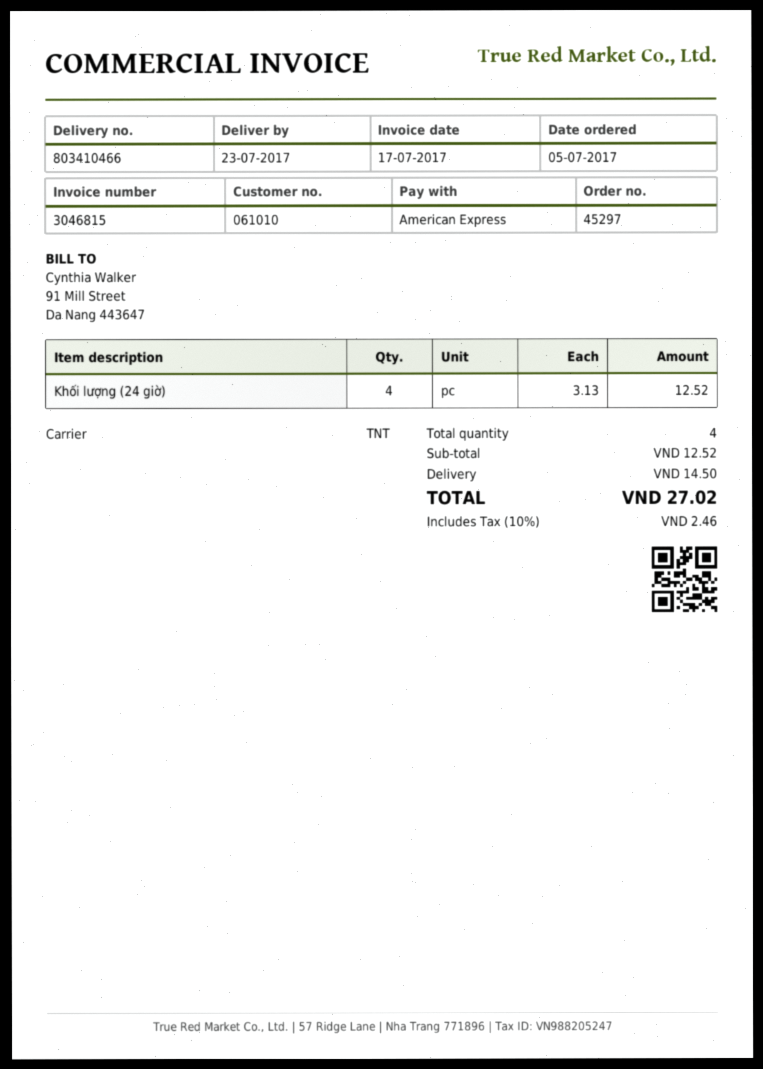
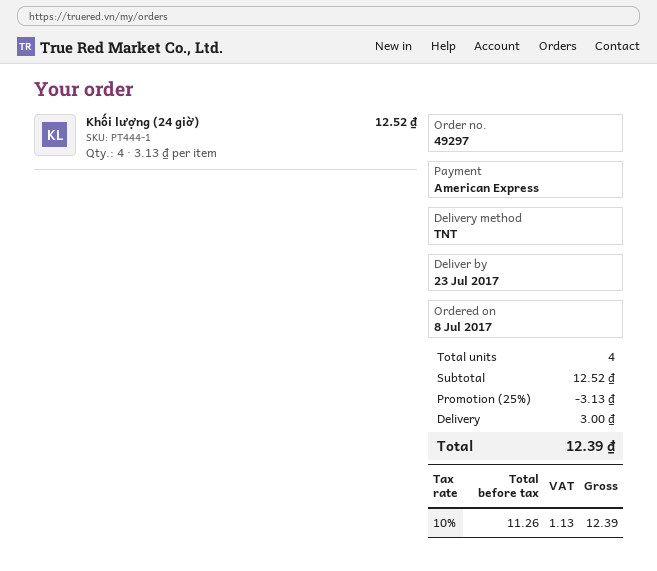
order number: 45297 -> 49297
order date: 2017-07-05 -> 2017-07-08
discount: none -> 25% = 3.13
shipping: 14.50 -> 3.00
tax: 10% = 2.46 -> 10% = 1.13
total: 27.02 -> 12.39

